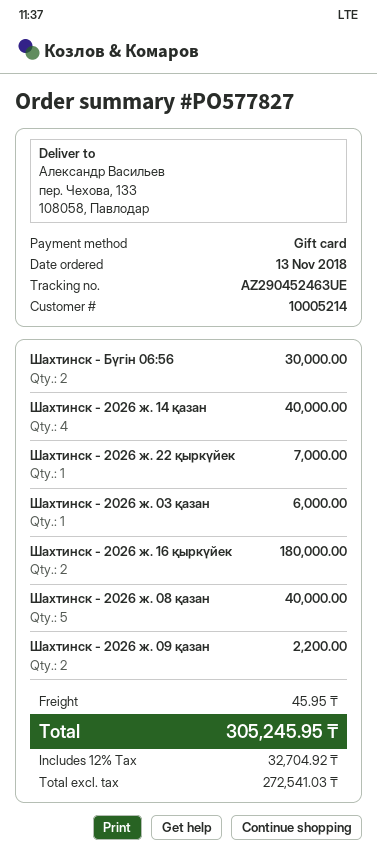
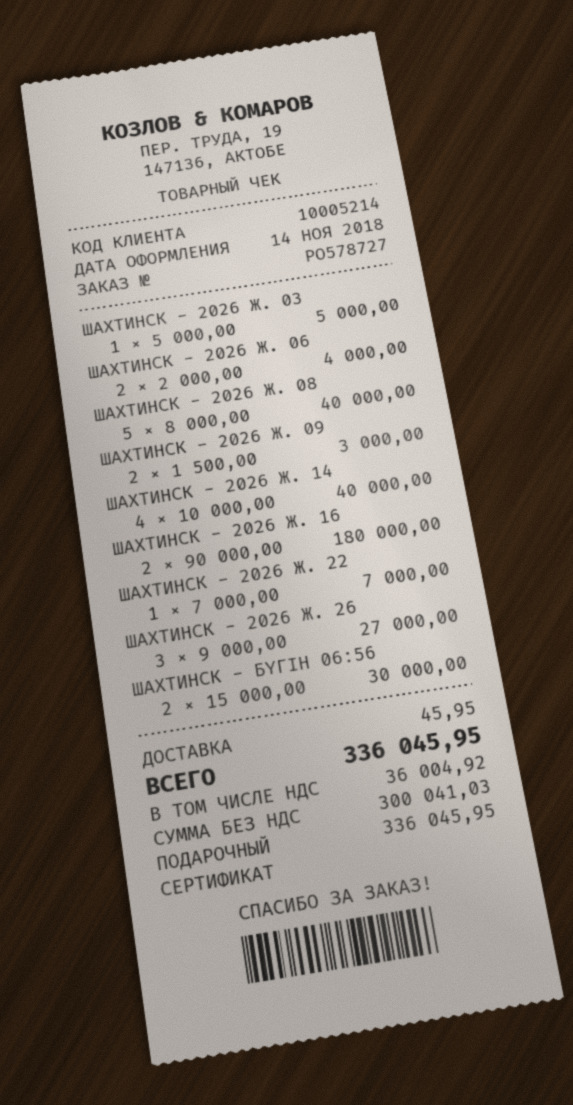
order number: PO577827 -> PO578727
order date: 2018-11-13 -> 2018-11-14
Шахтинск - 2026 ж. 03 қазан: 1 for 6000.00 -> 1 for 5000.00
Шахтинск - 2026 ж. 09 қазан: 2 for 2200.00 -> 2 for 3000.00
ШАХТИНСК - 2026 Ж. 06: none -> 2 for 4000.00
ШАХТИНСК - 2026 Ж. 26: none -> 3 for 27000.00
net: 272541.03 -> 300041.03
tax: 32704.92 -> 36004.92
total: 305245.95 -> 336045.95

